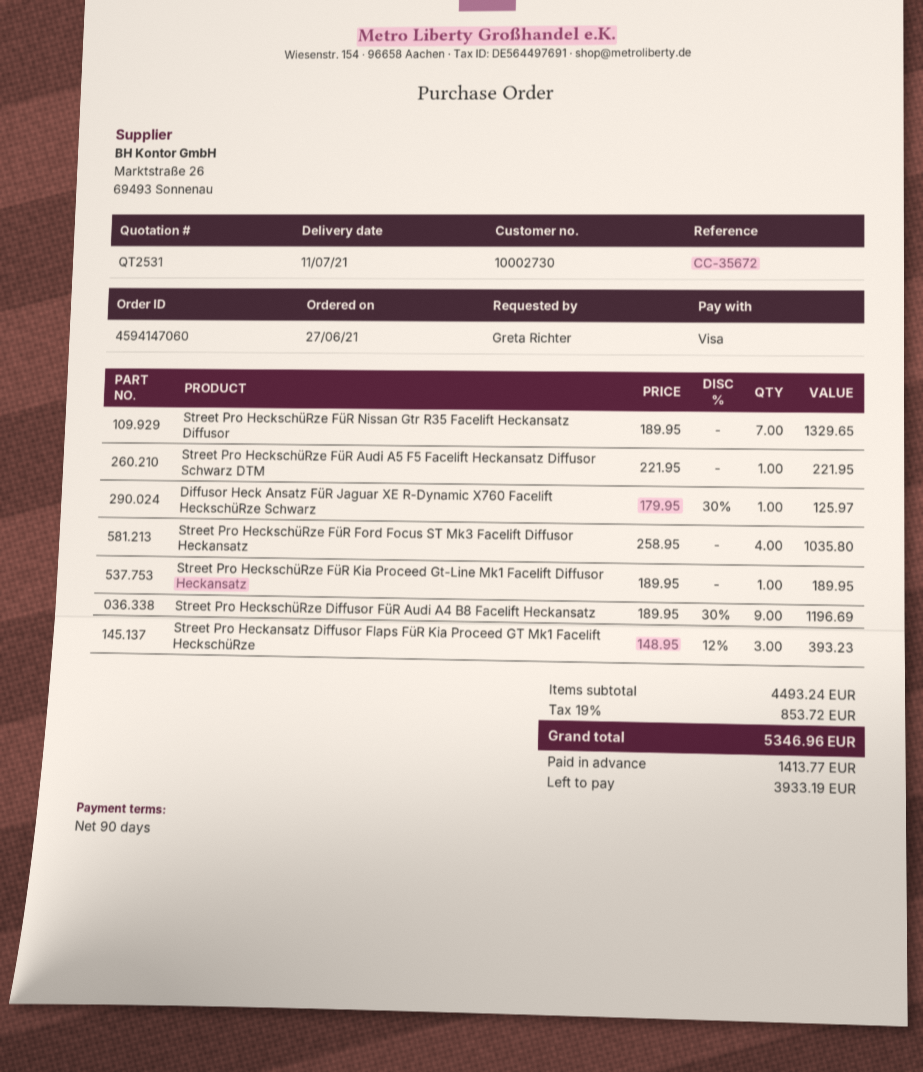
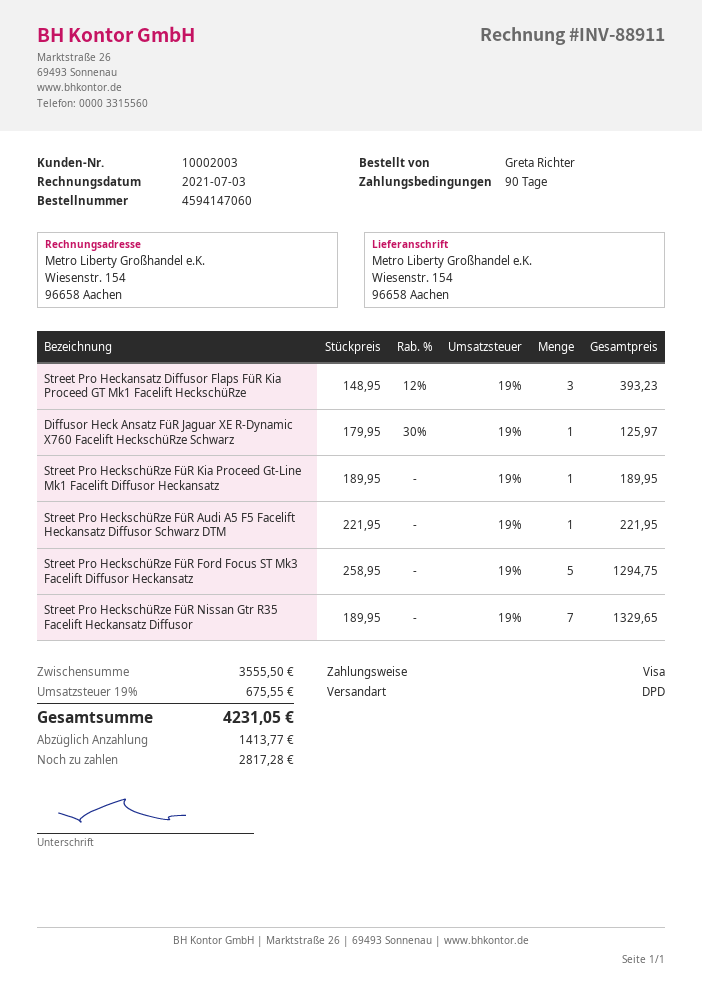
customer number: 10002730 -> 10002003
Street Pro HeckschüRze FüR Ford Focus ST Mk3 Facelift Diffusor Heckansatz: 4 x 258.95 = 1035.80 -> 5 x 258.95 = 1294.75
Street Pro HeckschüRze Diffusor FüR Audi A4 B8 Facelift Heckansatz: 9 x 189.95 - 30% = 1196.69 -> none
subtotal: 4493.24 -> 3555.50
tax: 19% = 853.72 -> 19% = 675.55
total: 5346.96 -> 4231.05
balance: 3933.19 -> 2817.28

